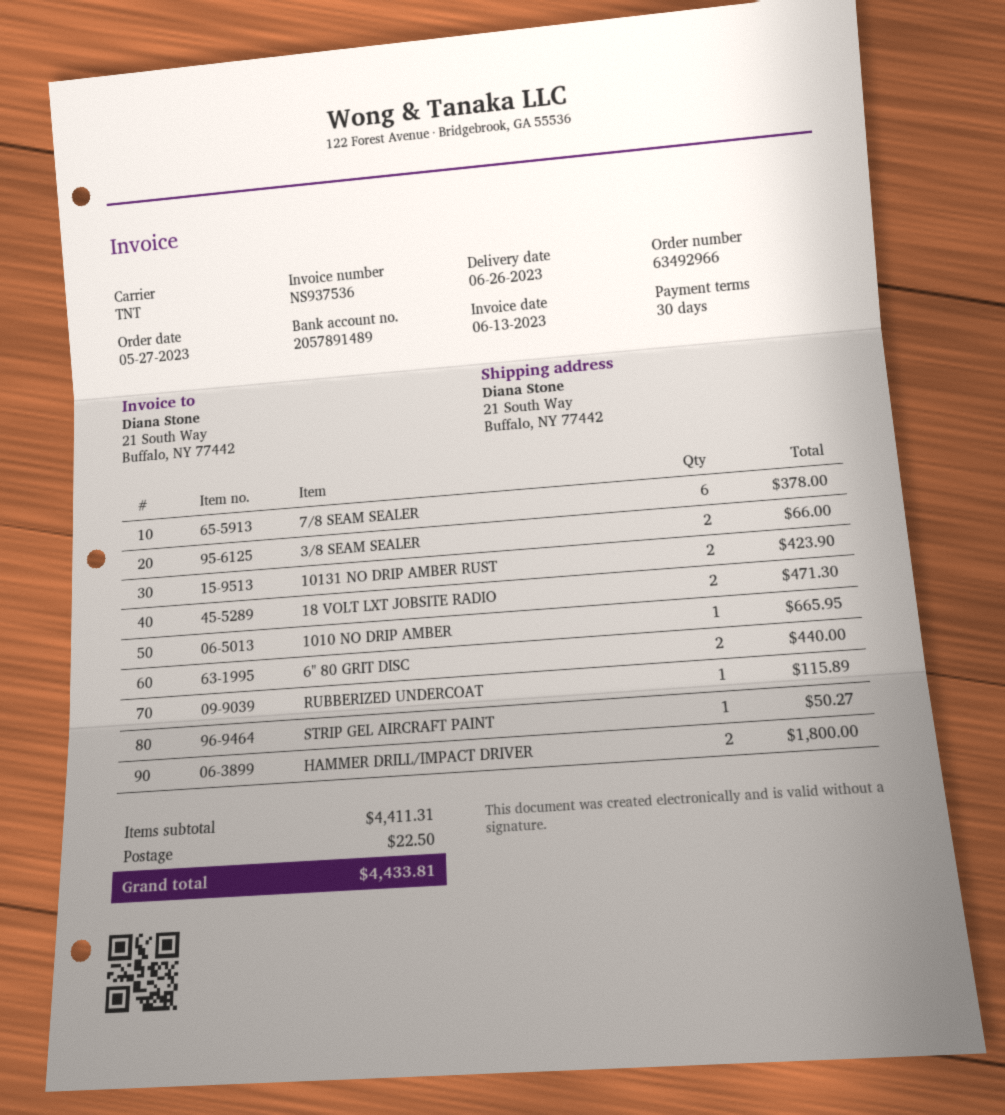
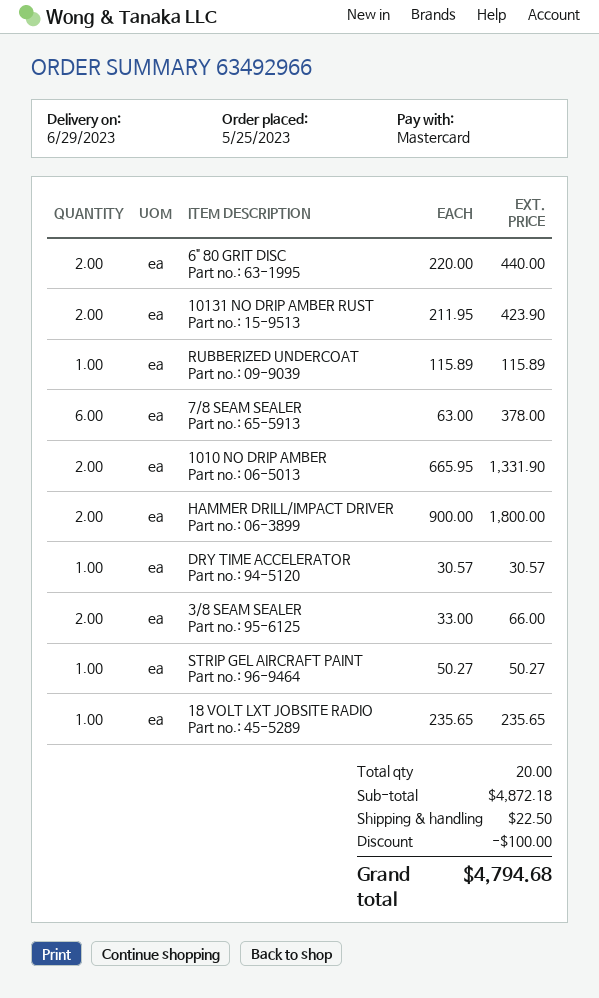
order date: 2023-05-27 -> 2023-05-25
delivery date: 2023-06-26 -> 2023-06-29
18 VOLT LXT JOBSITE RADIO: 2 for 471.30 -> 1 for 235.65
1010 NO DRIP AMBER: 1 for 665.95 -> 2 for 1331.90
DRY TIME ACCELERATOR: none -> 1 for 30.57
subtotal: 4411.31 -> 4872.18
discount: none -> 100.00
total: 4433.81 -> 4794.68

